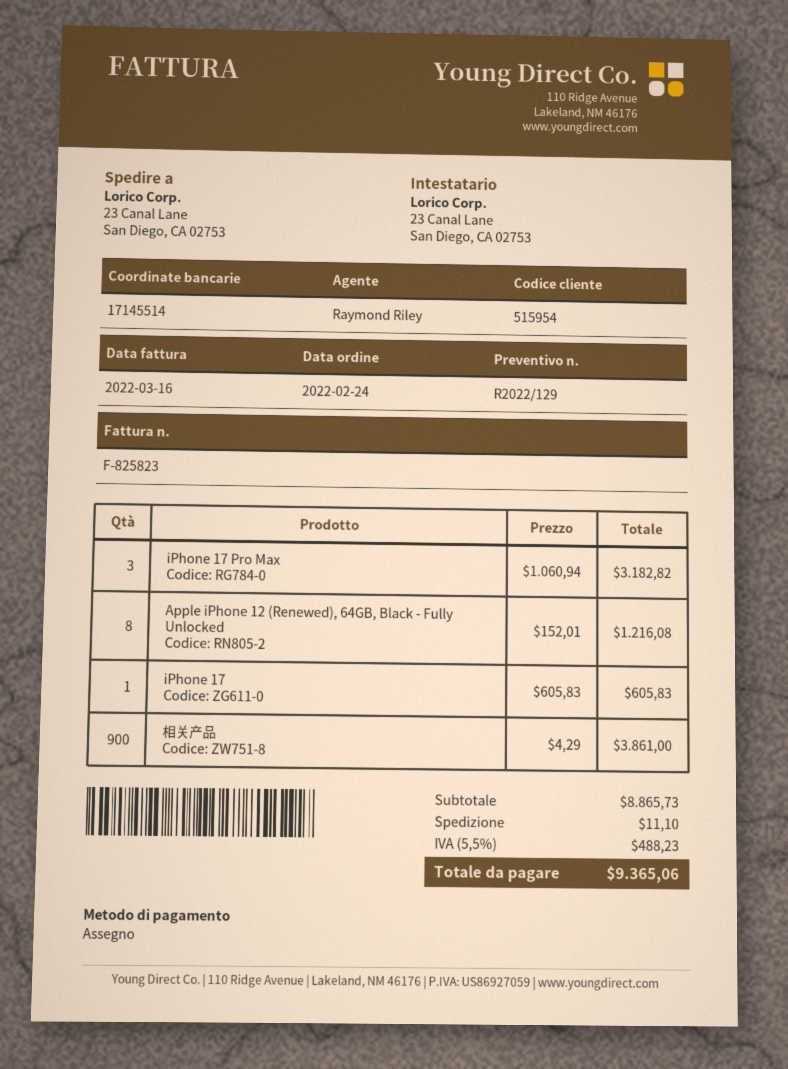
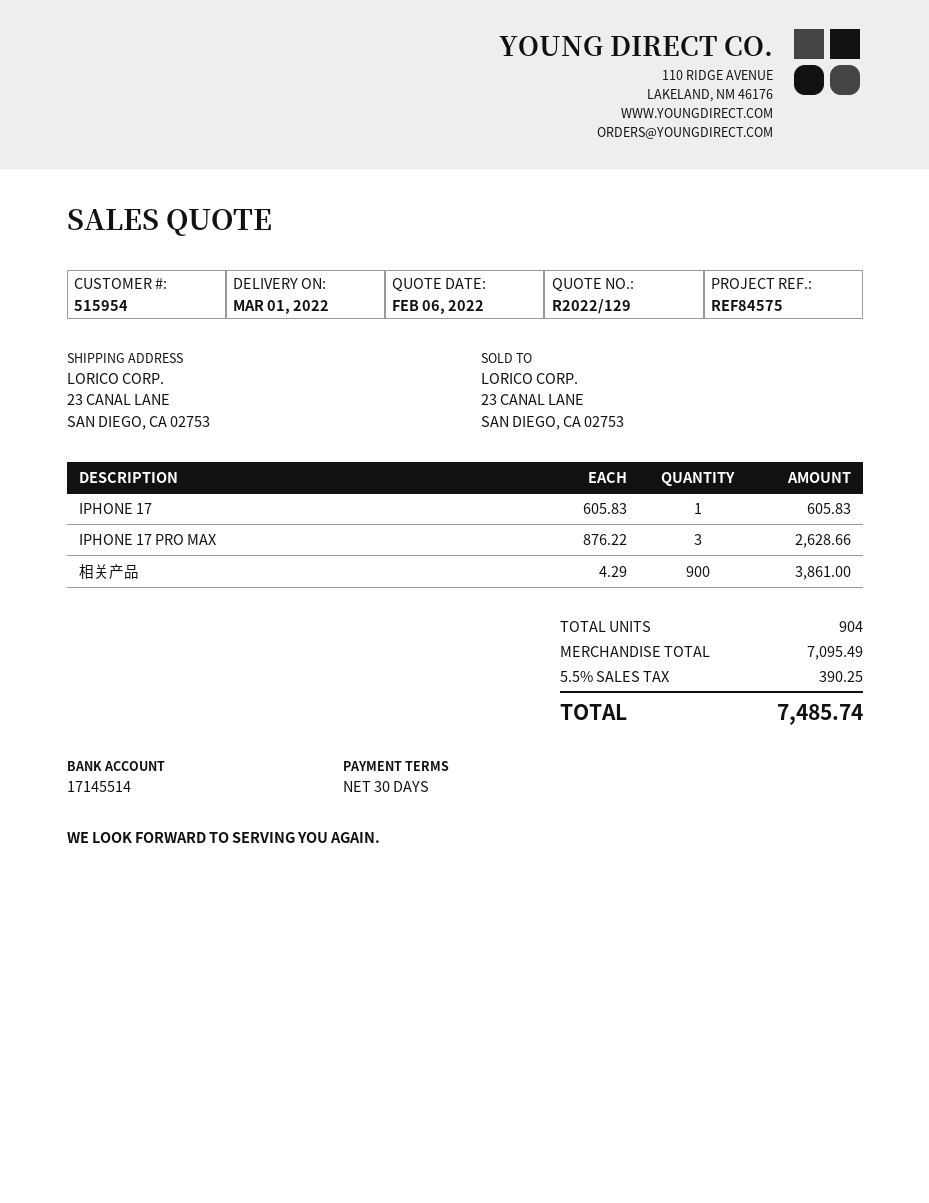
iPhone 17 Pro Max: 3 x 1060.94 = 3182.82 -> 3 x 876.22 = 2628.66
Apple iPhone 12 (Renewed), 64GB, Black - Fully Unlocked: 8 x 152.01 = 1216.08 -> none
subtotal: 8865.73 -> 7095.49
shipping: 11.10 -> none
tax: 5.5% = 488.23 -> 5.5% = 390.25
total: 9365.06 -> 7485.74

